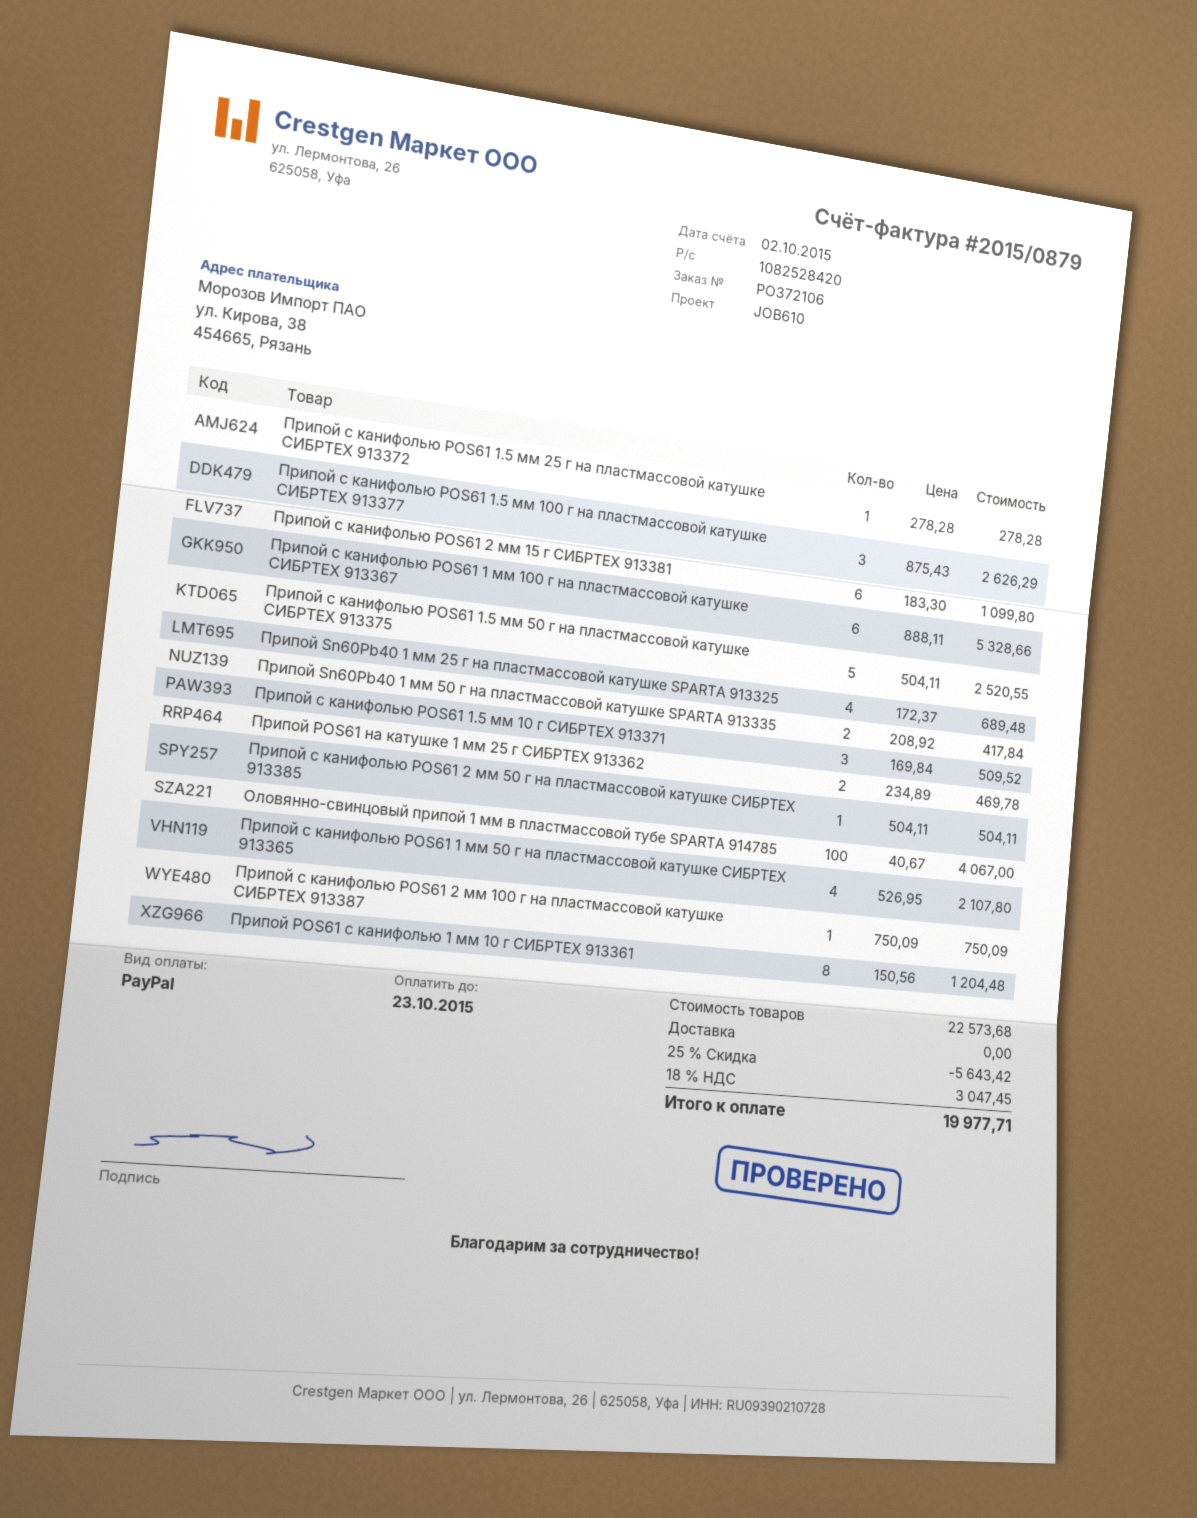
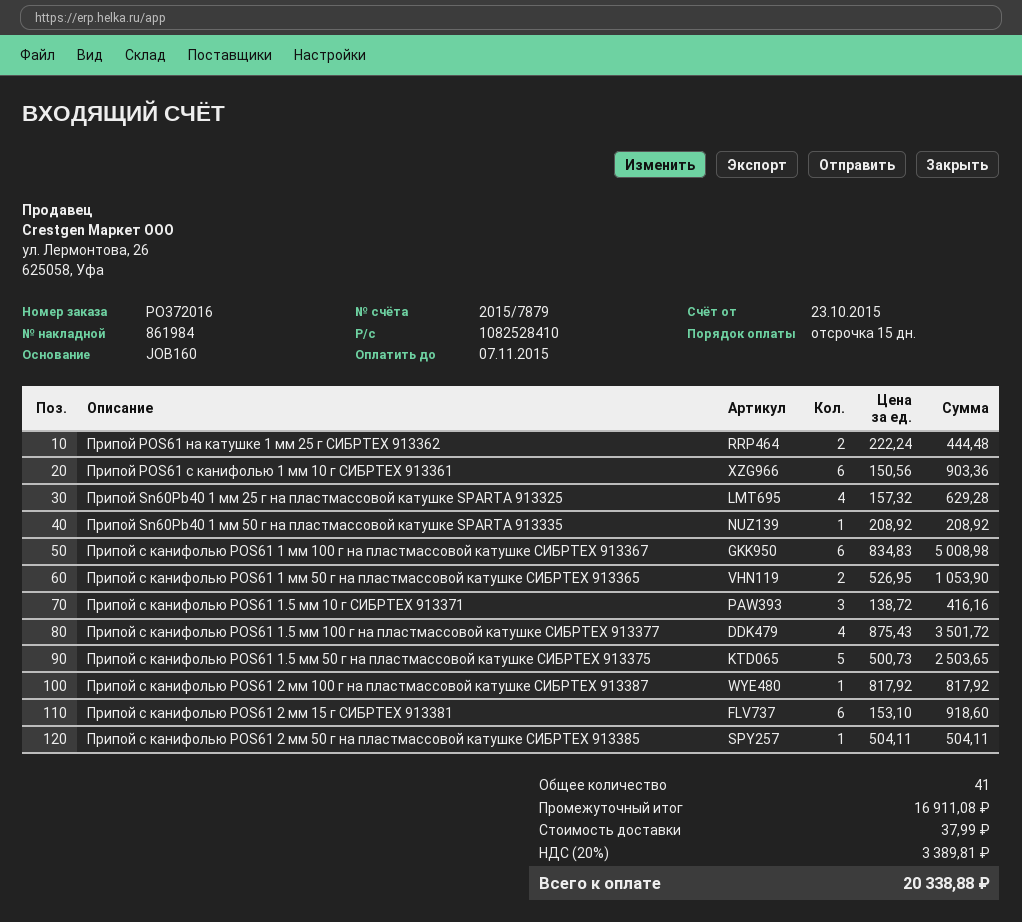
order number: PO372106 -> PO372016
invoice number: 2015/0879 -> 2015/7879
invoice date: 2015-10-02 -> 2015-10-23
due date: 2015-10-23 -> 2015-11-07
reference: JOB610 -> JOB160
bank account: 1082528420 -> 1082528410
Припой с канифолью POS61 1.5 мм 25 г на пластмассовой катушке СИБРТЕХ 913372: 1 x 278.28 = 278.28 -> none
Припой с канифолью POS61 1.5 мм 100 г на пластмассовой катушке СИБРТЕХ 913377: 3 x 875.43 = 2626.29 -> 4 x 875.43 = 3501.72
Припой с канифолью POS61 2 мм 15 г СИБРТЕХ 913381: 6 x 183.30 = 1099.80 -> 6 x 153.10 = 918.60
Припой с канифолью POS61 1 мм 100 г на пластмассовой катушке СИБРТЕХ 913367: 6 x 888.11 = 5328.66 -> 6 x 834.83 = 5008.98
Припой с канифолью POS61 1.5 мм 50 г на пластмассовой катушке СИБРТЕХ 913375: 5 x 504.11 = 2520.55 -> 5 x 500.73 = 2503.65
Припой Sn60Pb40 1 мм 25 г на пластмассовой катушке SPARTA 913325: 4 x 172.37 = 689.48 -> 4 x 157.32 = 629.28
Припой Sn60Pb40 1 мм 50 г на пластмассовой катушке SPARTA 913335: 2 x 208.92 = 417.84 -> 1 x 208.92 = 208.92
Припой с канифолью POS61 1.5 мм 10 г СИБРТЕХ 913371: 3 x 169.84 = 509.52 -> 3 x 138.72 = 416.16
Припой POS61 на катушке 1 мм 25 г СИБРТЕХ 913362: 2 x 234.89 = 469.78 -> 2 x 222.24 = 444.48
Оловянно-свинцовый припой 1 мм в пластмассовой тубе SPARTA 914785: 100 x 40.67 = 4067.00 -> none
Припой с канифолью POS61 1 мм 50 г на пластмассовой катушке СИБРТЕХ 913365: 4 x 526.95 = 2107.80 -> 2 x 526.95 = 1053.90
Припой с канифолью POS61 2 мм 100 г на пластмассовой катушке СИБРТЕХ 913387: 1 x 750.09 = 750.09 -> 1 x 817.92 = 817.92
Припой POS61 с канифолью 1 мм 10 г СИБРТЕХ 913361: 8 x 150.56 = 1204.48 -> 6 x 150.56 = 903.36
subtotal: 22573.68 -> 16911.08
discount: 25% = 5643.42 -> none
shipping: 0.00 -> 37.99
tax: 18% = 3047.45 -> 20% = 3389.81
total: 19977.71 -> 20338.88

